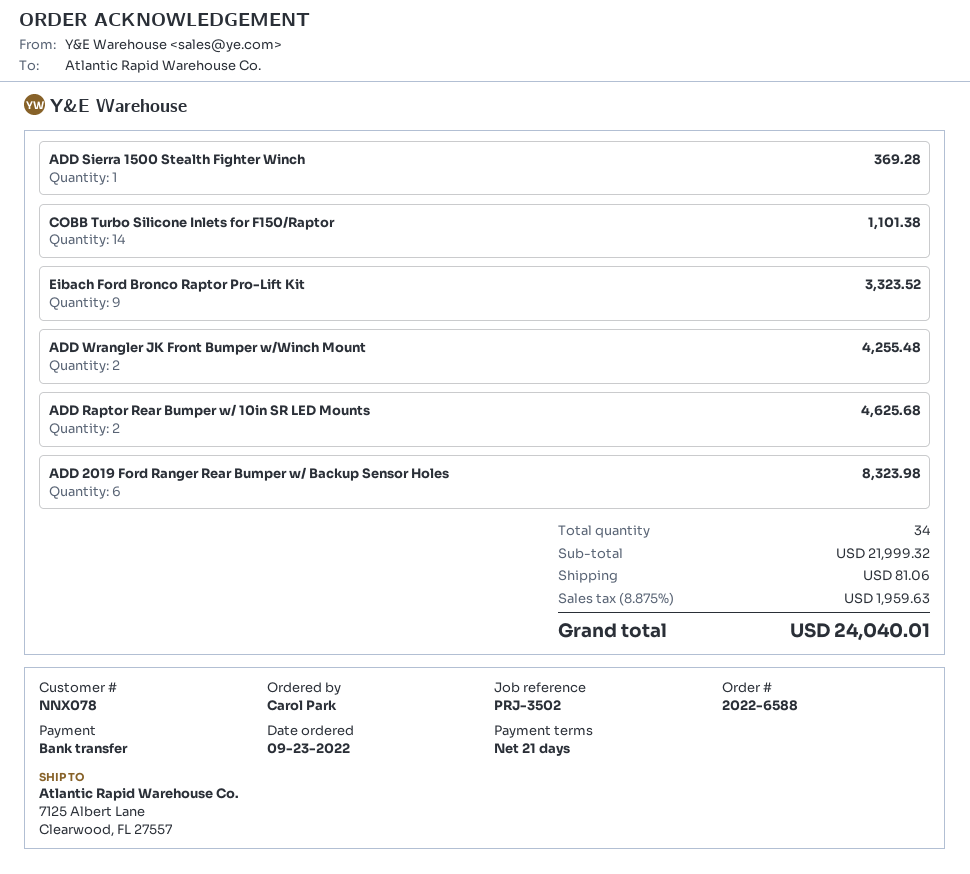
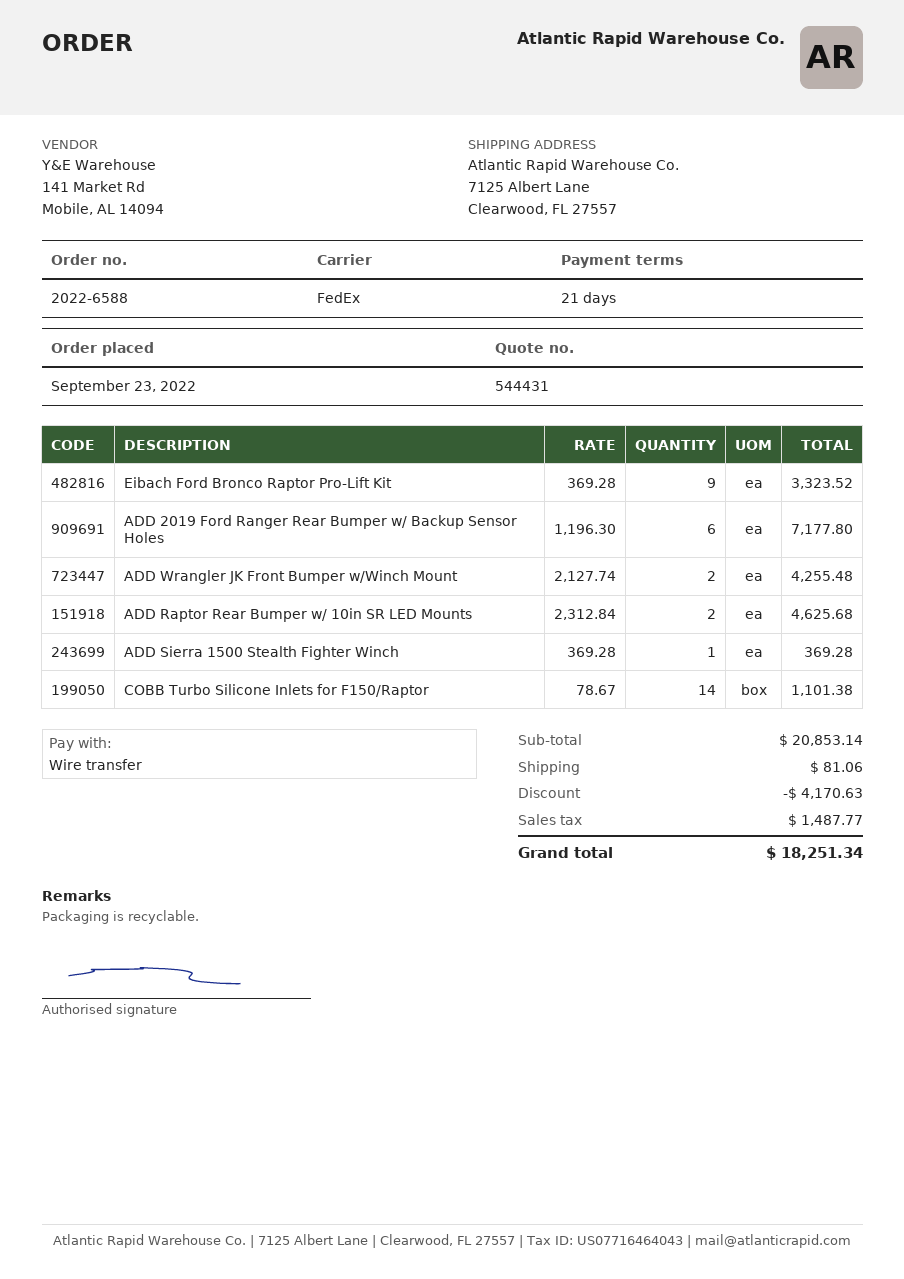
ADD 2019 Ford Ranger Rear Bumper w/ Backup Sensor Holes: 6 for 8323.98 -> 6 for 7177.80
subtotal: 21999.32 -> 20853.14
discount: none -> 4170.63
tax: 1959.63 -> 1487.77
total: 24040.01 -> 18251.34

